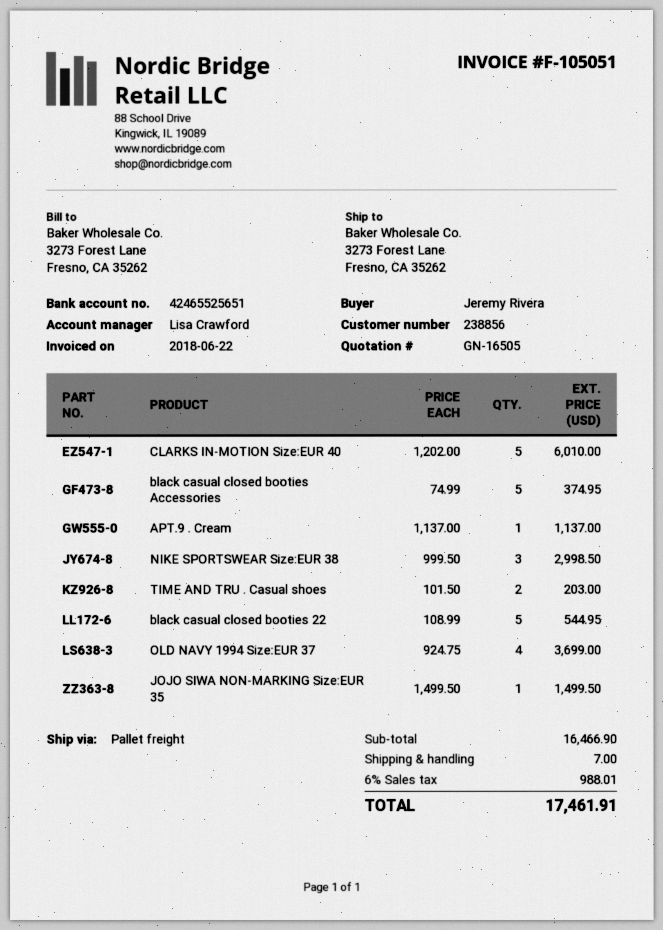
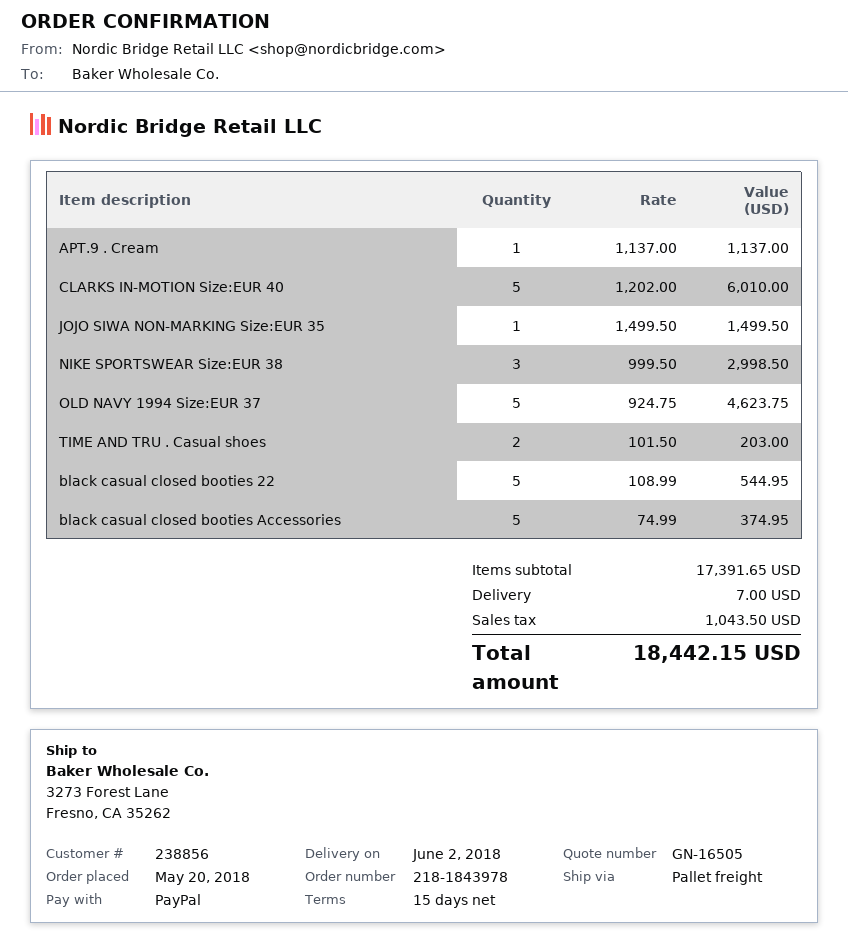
OLD NAVY 1994 Size:EUR 37: 4 x 924.75 = 3699.00 -> 5 x 924.75 = 4623.75
subtotal: 16466.90 -> 17391.65
tax: 988.01 -> 1043.50
total: 17461.91 -> 18442.15

